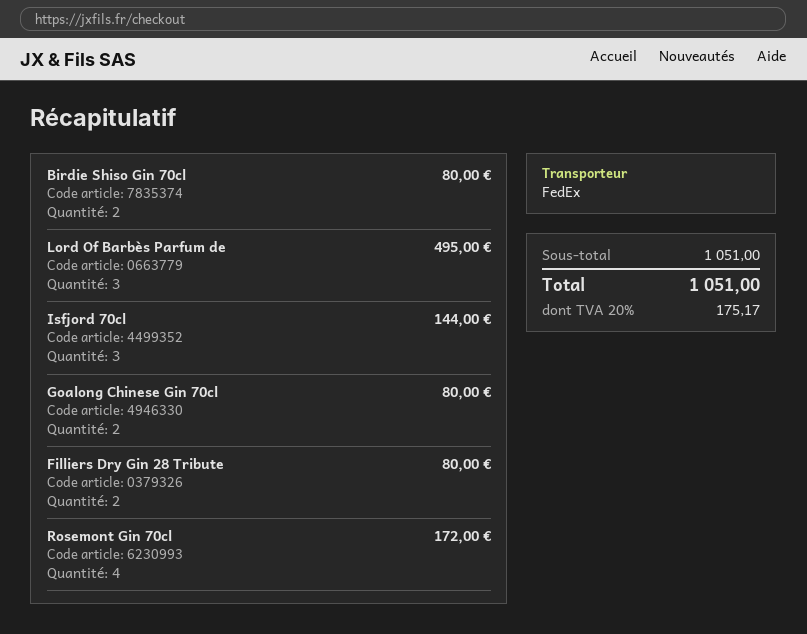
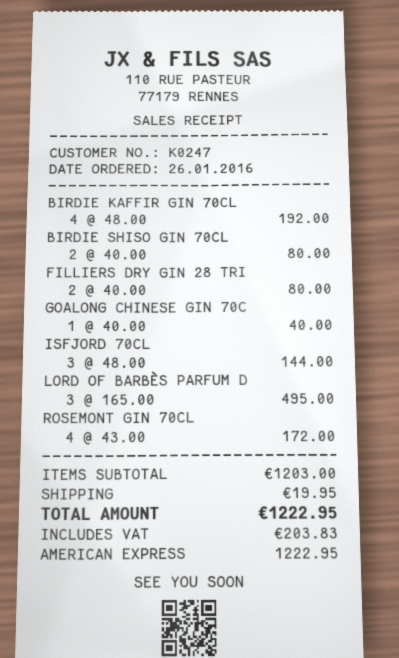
Goalong Chinese Gin 70cl: 2 for 80.00 -> 1 for 40.00
BIRDIE KAFFIR GIN 70CL: none -> 4 for 192.00
subtotal: 1051.00 -> 1203.00
shipping: none -> 19.95
tax: 175.17 -> 203.83
total: 1051.00 -> 1222.95

